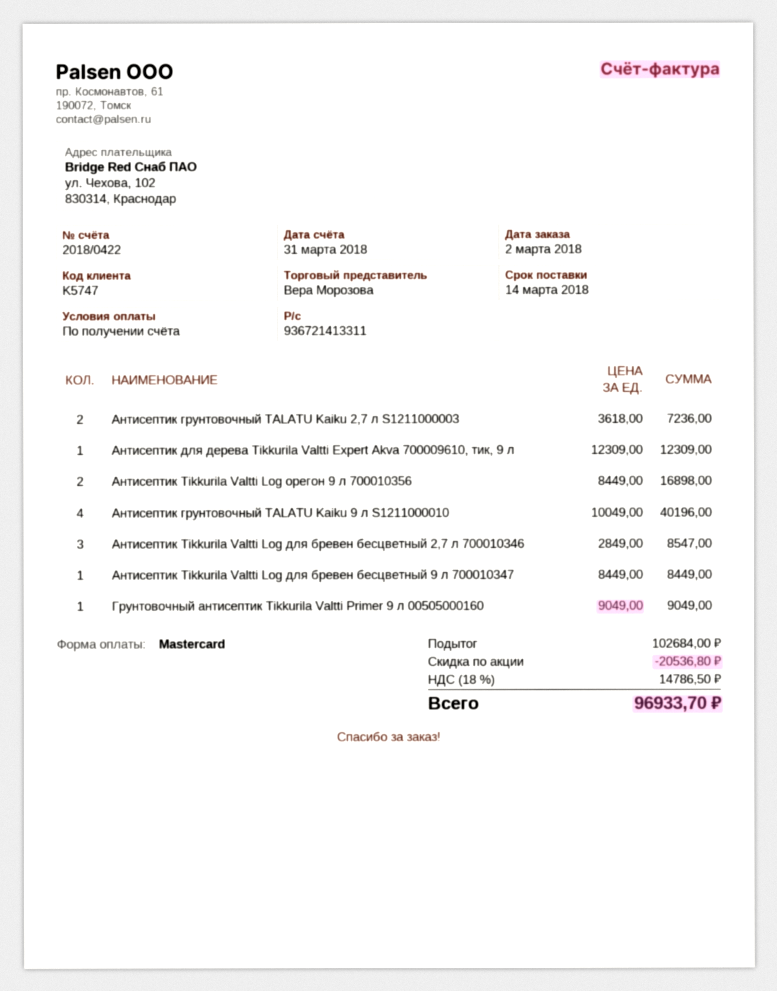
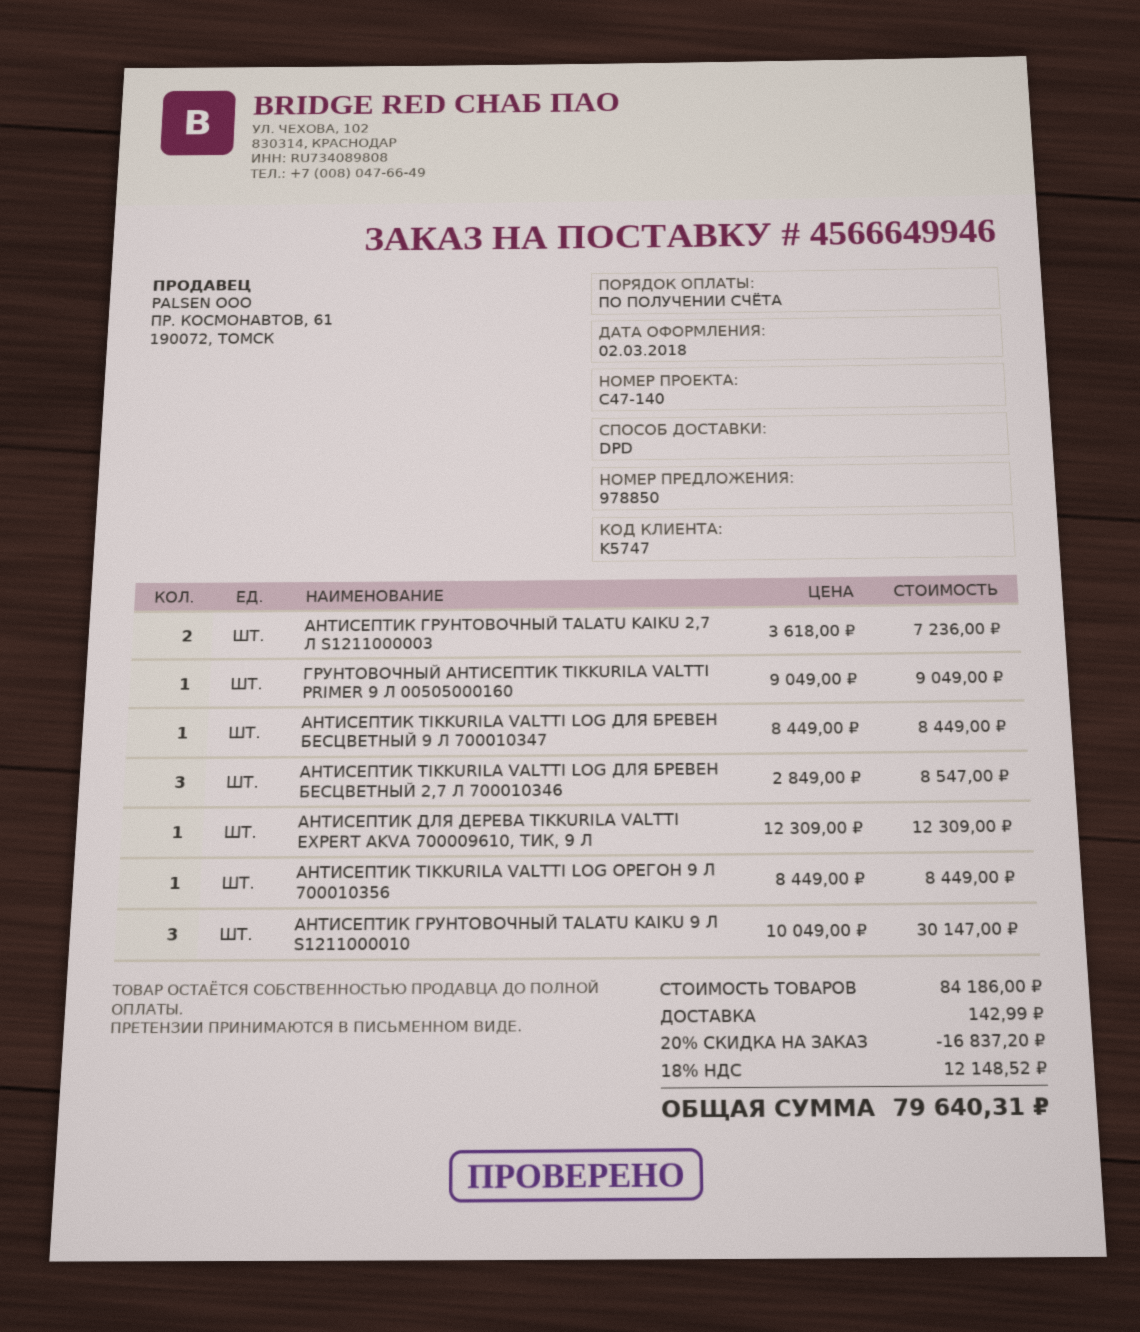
Антисептик Tikkurila Valtti Log орегон 9 л 700010356: 2 x 8449.00 = 16898.00 -> 1 x 8449.00 = 8449.00
Антисептик грунтовочный TALATU Kaiku 9 л S1211000010: 4 x 10049.00 = 40196.00 -> 3 x 10049.00 = 30147.00
subtotal: 102684.00 -> 84186.00
discount: 20536.80 -> 16837.20
shipping: none -> 142.99
tax: 18% = 14786.50 -> 18% = 12148.52
total: 96933.70 -> 79640.31

